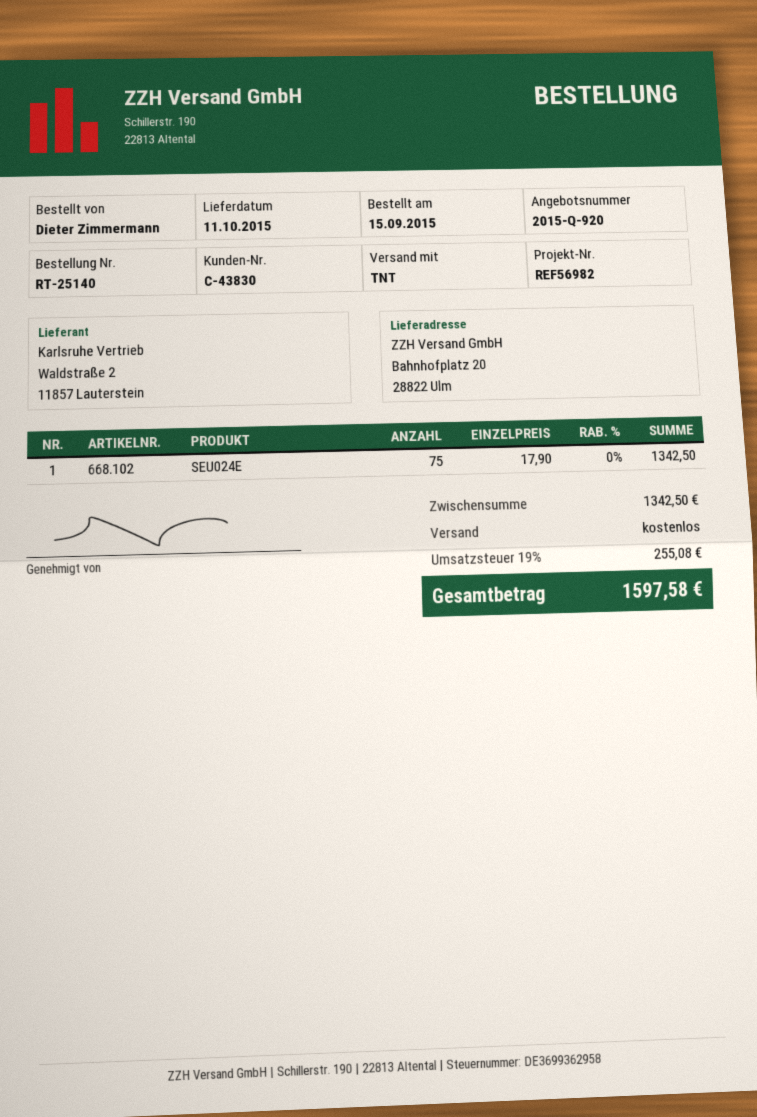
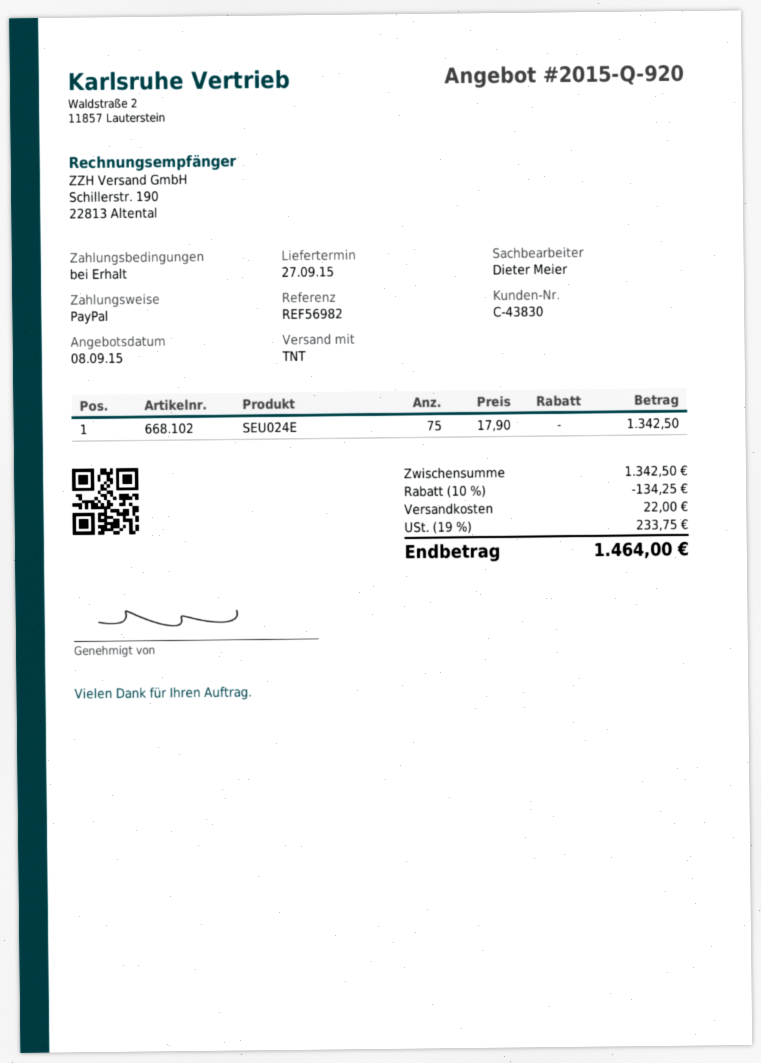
delivery date: 2015-10-11 -> 2015-09-27
discount: none -> 10% = 134.25
shipping: 0.00 -> 22.00
tax: 19% = 255.08 -> 19% = 233.75
total: 1597.58 -> 1464.00

